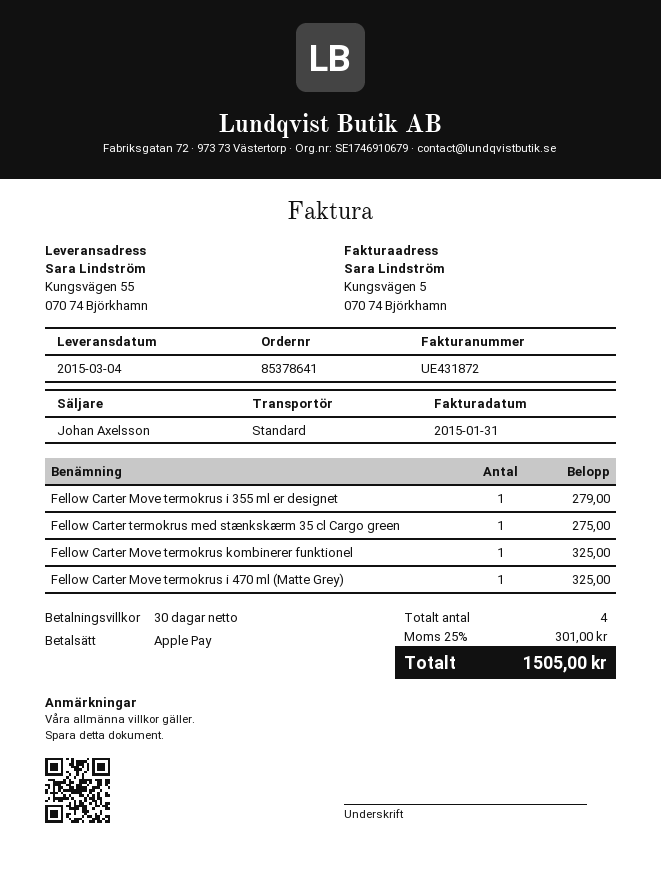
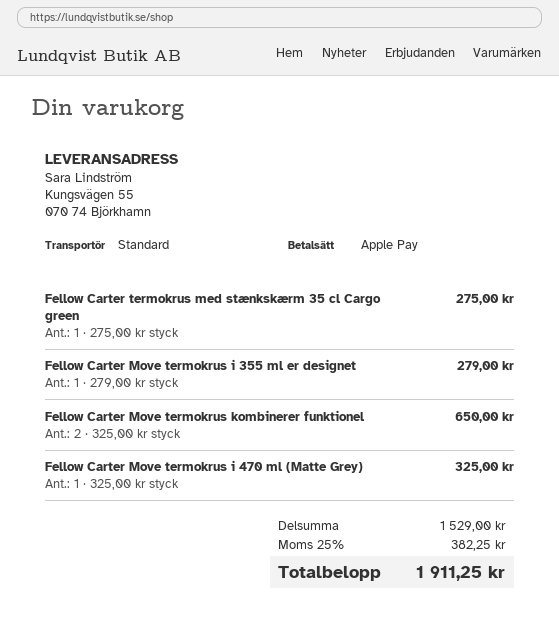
Fellow Carter Move termokrus kombinerer funktionel: 1 for 325.00 -> 2 for 650.00
tax: 25% = 301.00 -> 25% = 382.25
total: 1505.00 -> 1911.25

